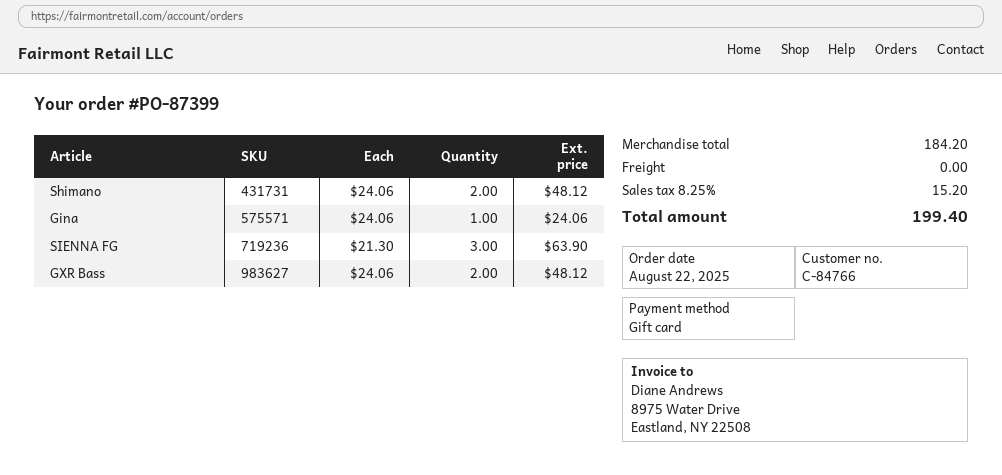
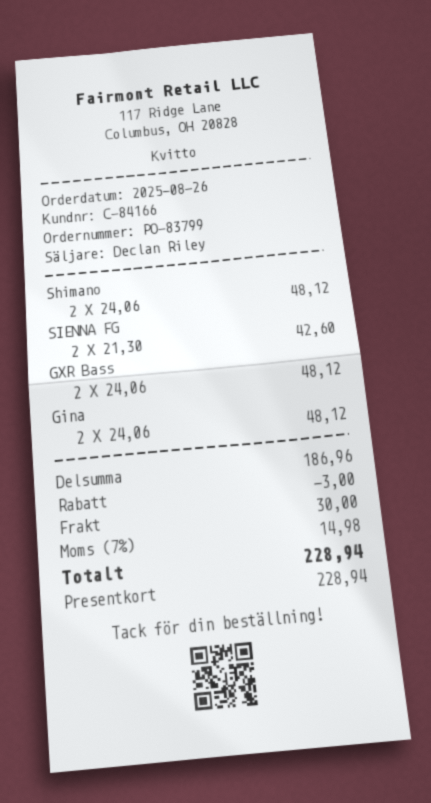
order number: PO-87399 -> PO-83799
order date: 2025-08-22 -> 2025-08-26
customer number: C-84766 -> C-84166
Gina: 1 x 24.06 = 24.06 -> 2 x 24.06 = 48.12
SIENNA FG: 3 x 21.30 = 63.90 -> 2 x 21.30 = 42.60
subtotal: 184.20 -> 186.96
discount: none -> 3.00
shipping: 0.00 -> 30.00
tax: 8.25% = 15.20 -> 7% = 14.98
total: 199.40 -> 228.94

